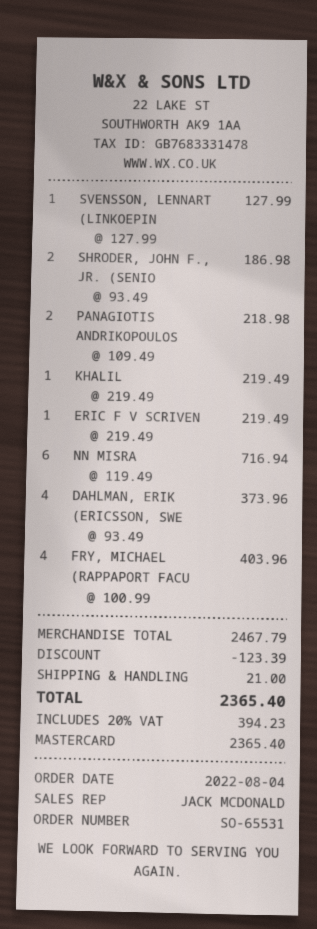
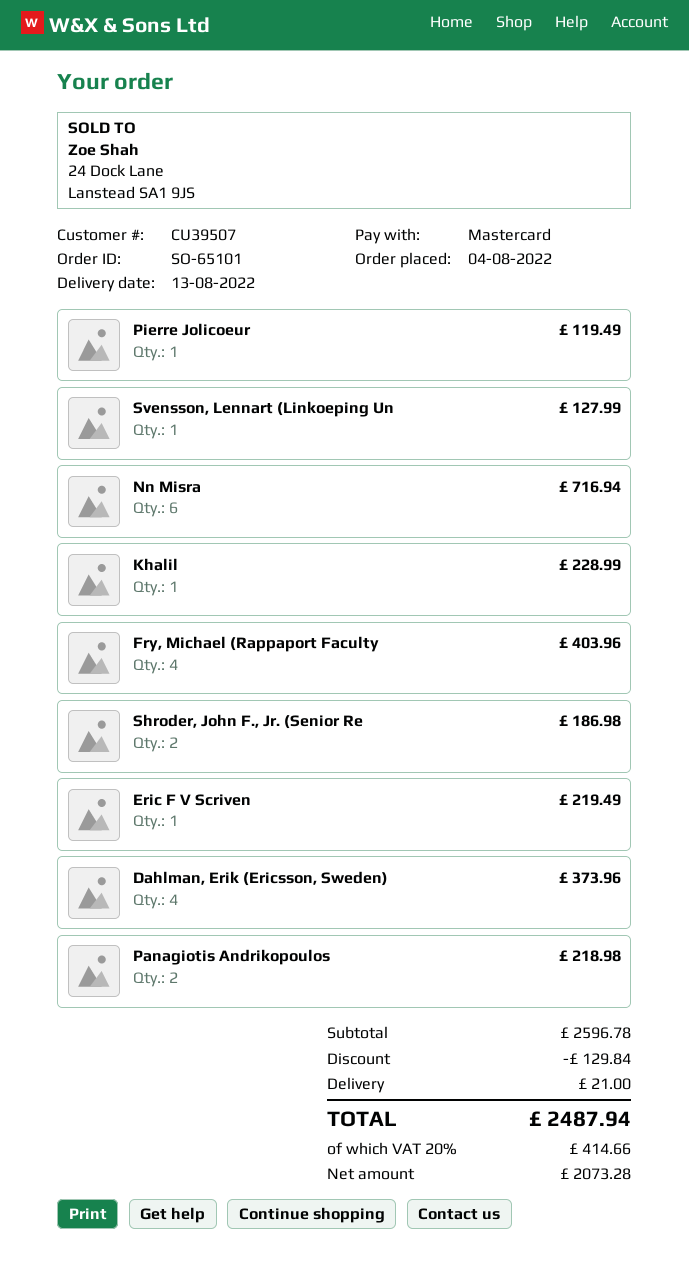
order number: SO-65531 -> SO-65101
KHALIL: 1 for 219.49 -> 1 for 228.99
Pierre Jolicoeur: none -> 1 for 119.49
subtotal: 2467.79 -> 2596.78
discount: 123.39 -> 129.84
tax: 20% = 394.23 -> 20% = 414.66
total: 2365.40 -> 2487.94

